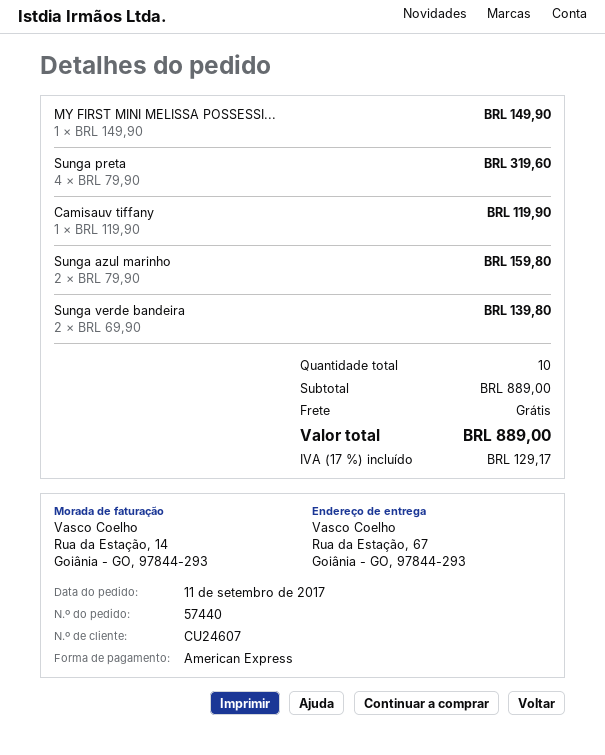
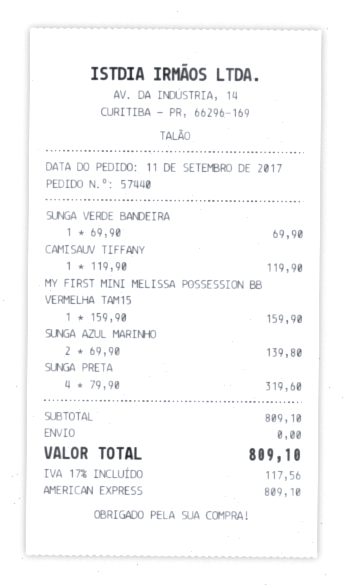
MY FIRST MINI MELISSA POSSESSI...: 1 x 149.90 = 149.90 -> 1 x 159.90 = 159.90
Sunga azul marinho: 2 x 79.90 = 159.80 -> 2 x 69.90 = 139.80
Sunga verde bandeira: 2 x 69.90 = 139.80 -> 1 x 69.90 = 69.90
subtotal: 889.00 -> 809.10
tax: 17% = 129.17 -> 17% = 117.56
total: 889.00 -> 809.10

